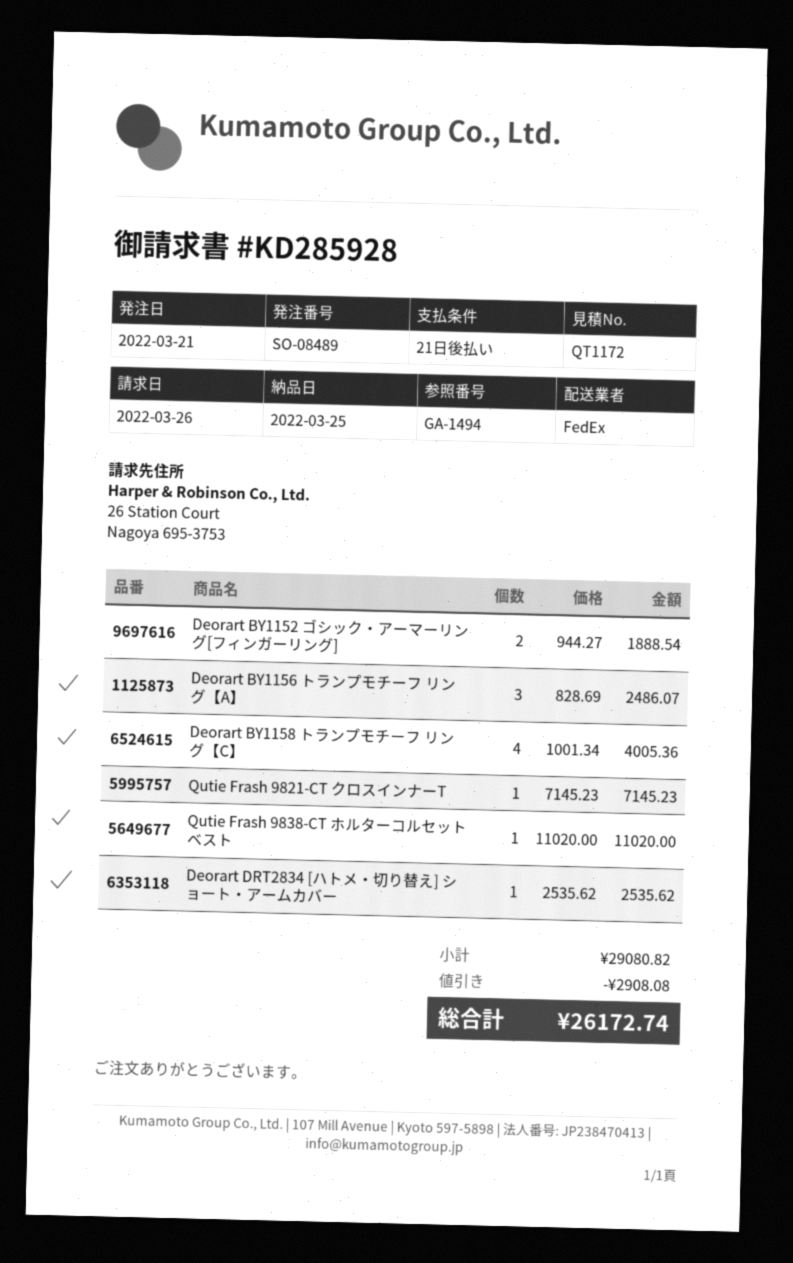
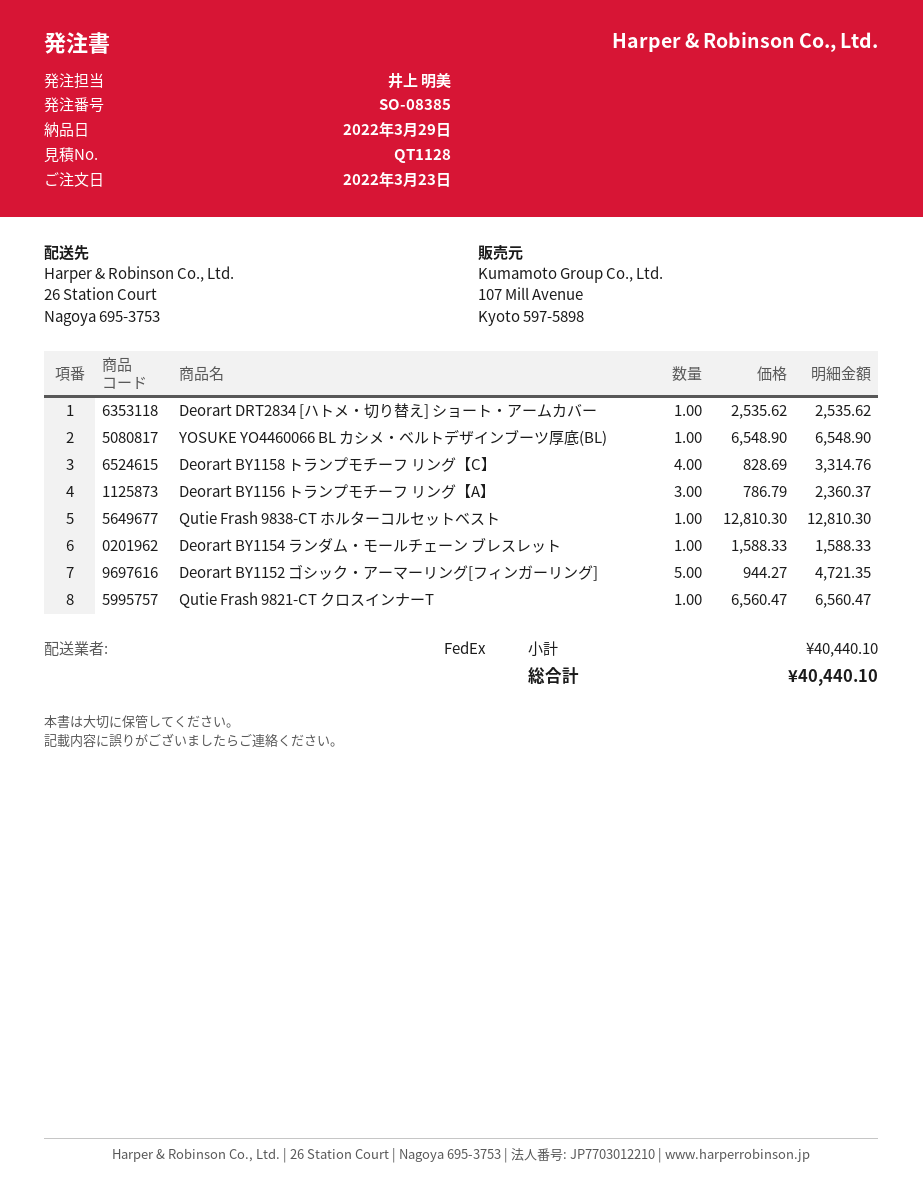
quote number: QT1172 -> QT1128
order number: SO-08489 -> SO-08385
order date: 2022-03-21 -> 2022-03-23
delivery date: 2022-03-25 -> 2022-03-29
Deorart BY1152 ゴシック・アーマーリング[フィンガーリング]: 2 x 944.27 = 1888.54 -> 5 x 944.27 = 4721.35
Deorart BY1156 トランプモチーフ リング【A】: 3 x 828.69 = 2486.07 -> 3 x 786.79 = 2360.37
Deorart BY1158 トランプモチーフ リング【C】: 4 x 1001.34 = 4005.36 -> 4 x 828.69 = 3314.76
Qutie Frash 9821-CT クロスインナーT: 1 x 7145.23 = 7145.23 -> 1 x 6560.47 = 6560.47
Qutie Frash 9838-CT ホルターコルセットベスト: 1 x 11020.00 = 11020.00 -> 1 x 12810.30 = 12810.30
YOSUKE YO4460066 BL カシメ・ベルトデザインブーツ厚底(BL): none -> 1 x 6548.90 = 6548.90
Deorart BY1154 ランダム・モールチェーン ブレスレット: none -> 1 x 1588.33 = 1588.33
subtotal: 29080.82 -> 40440.10
discount: 2908.08 -> none
total: 26172.74 -> 40440.10

